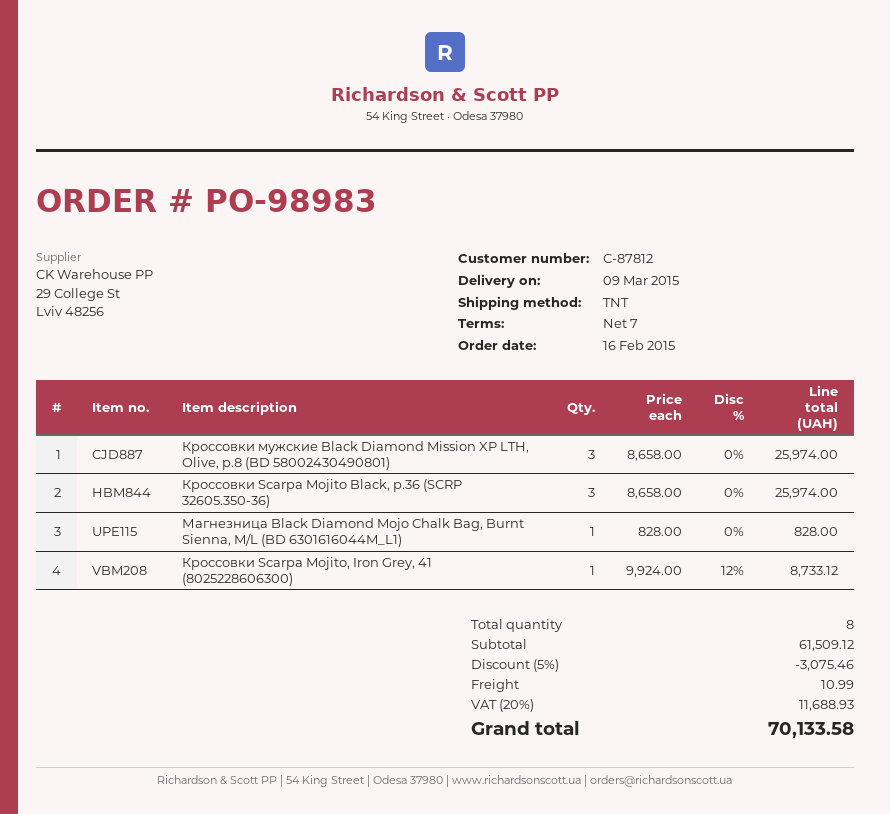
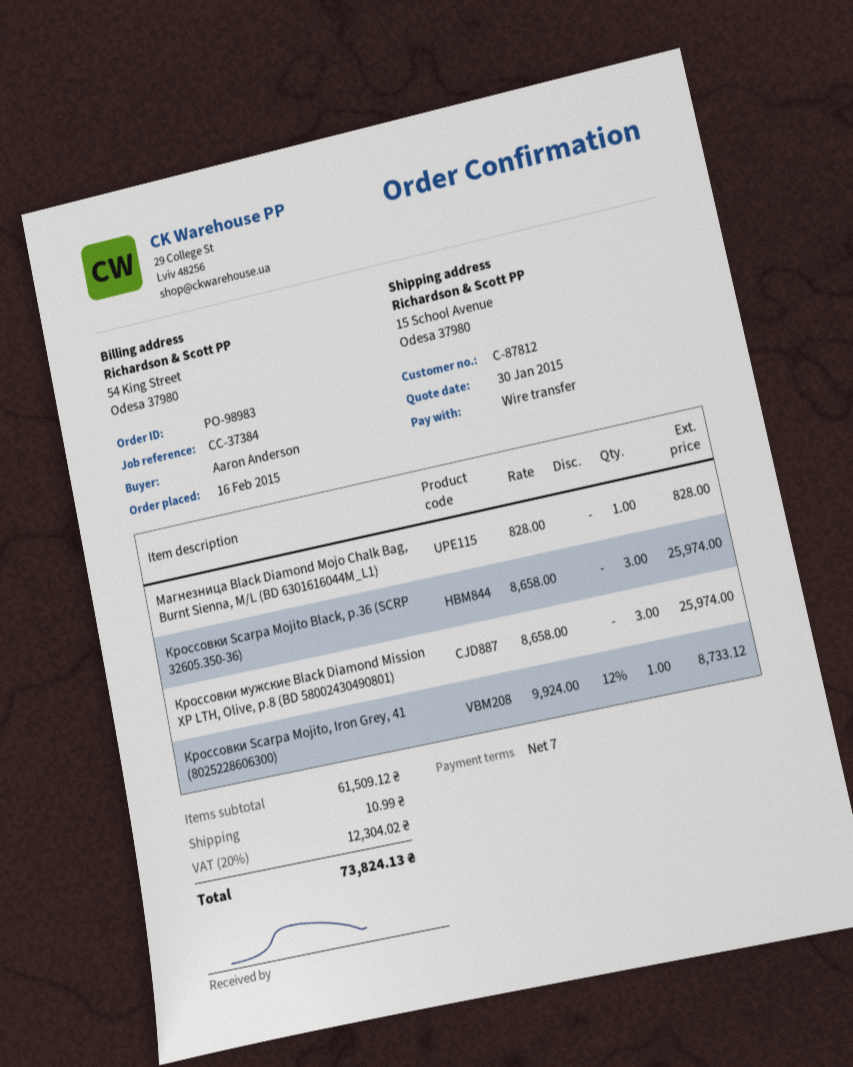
discount: 5% = 3075.46 -> none
tax: 20% = 11688.93 -> 20% = 12304.02
total: 70133.58 -> 73824.13

